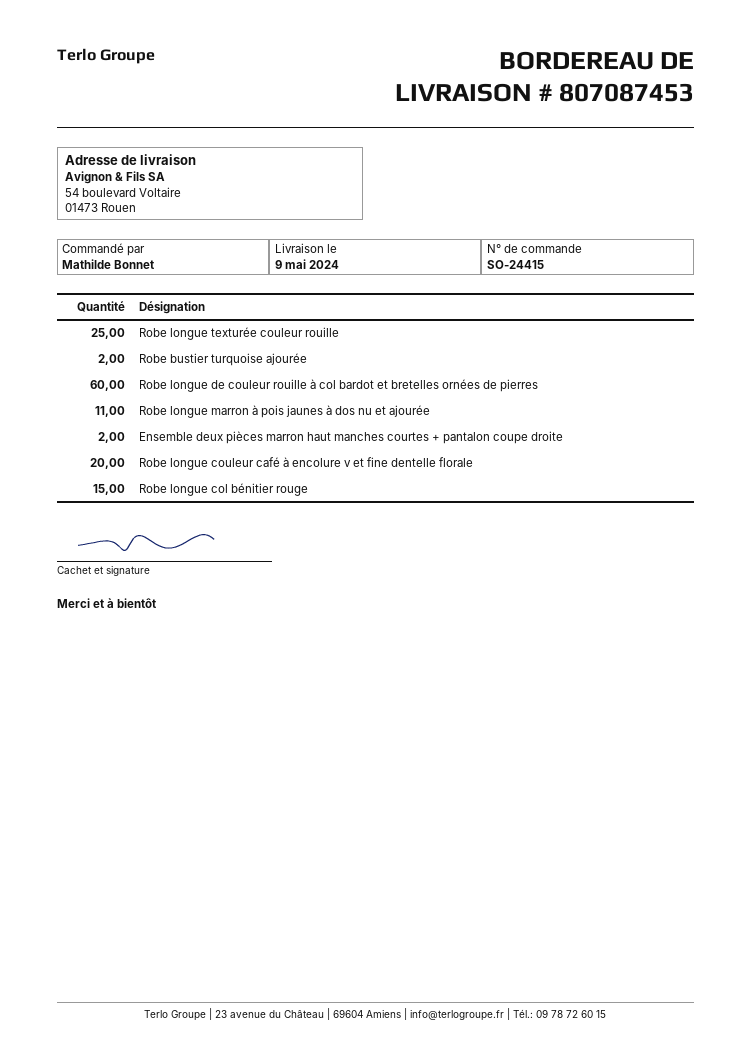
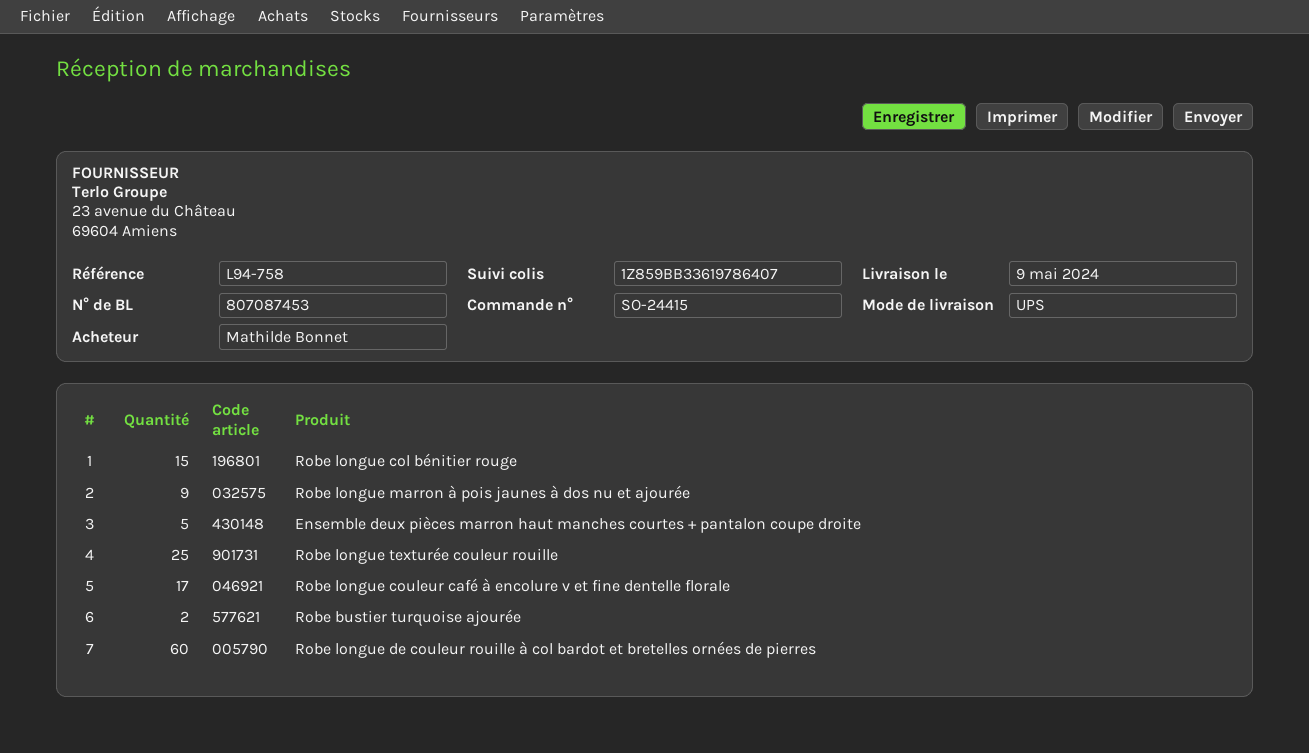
Robe longue marron à pois jaunes à dos nu et ajourée: 11 -> 9
Ensemble deux pièces marron haut manches courtes + pantalon coupe droite: 2 -> 5
Robe longue couleur café à encolure v et fine dentelle florale: 20 -> 17

